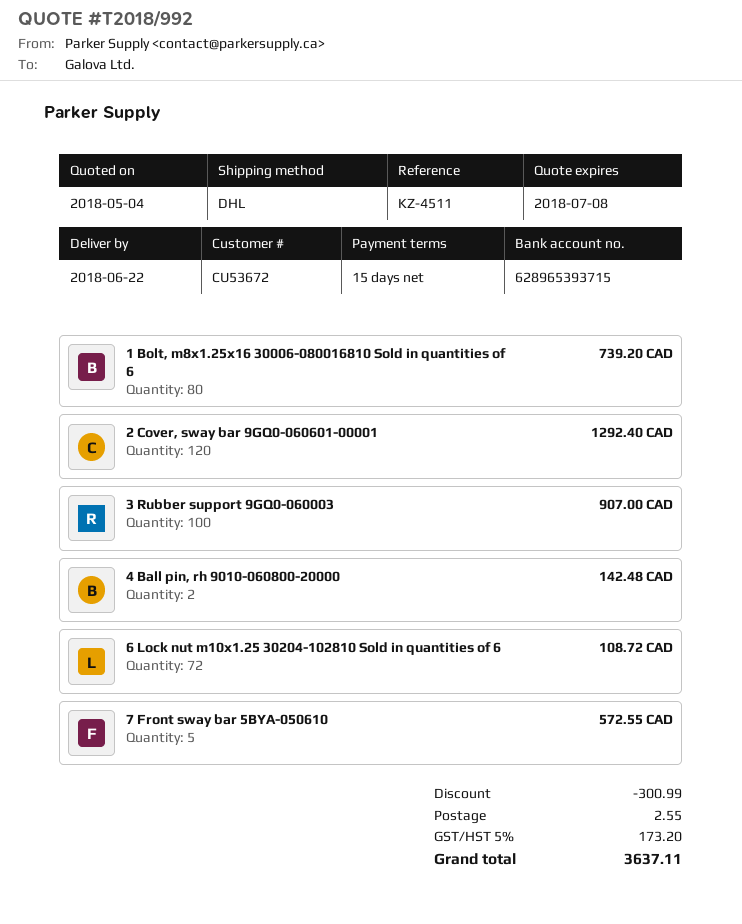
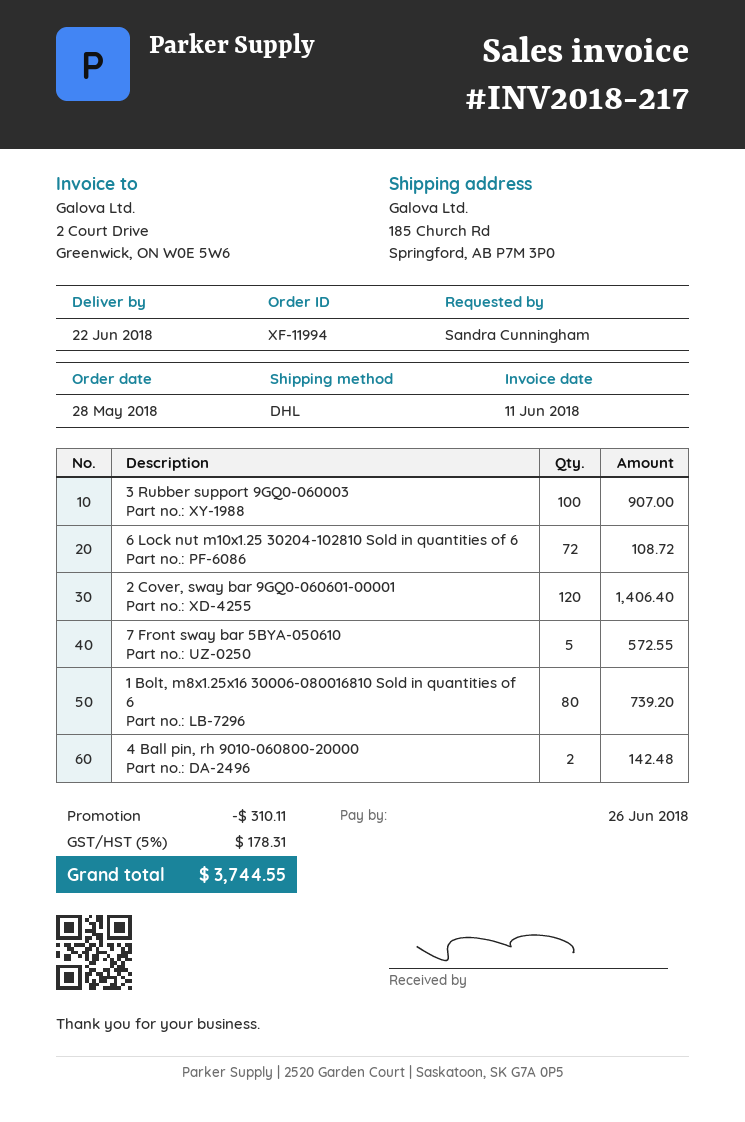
2 Cover, sway bar 9GQ0-060601-00001: 120 for 1292.40 -> 120 for 1406.40
discount: 300.99 -> 310.11
shipping: 2.55 -> none
tax: 5% = 173.20 -> 5% = 178.31
total: 3637.11 -> 3744.55

